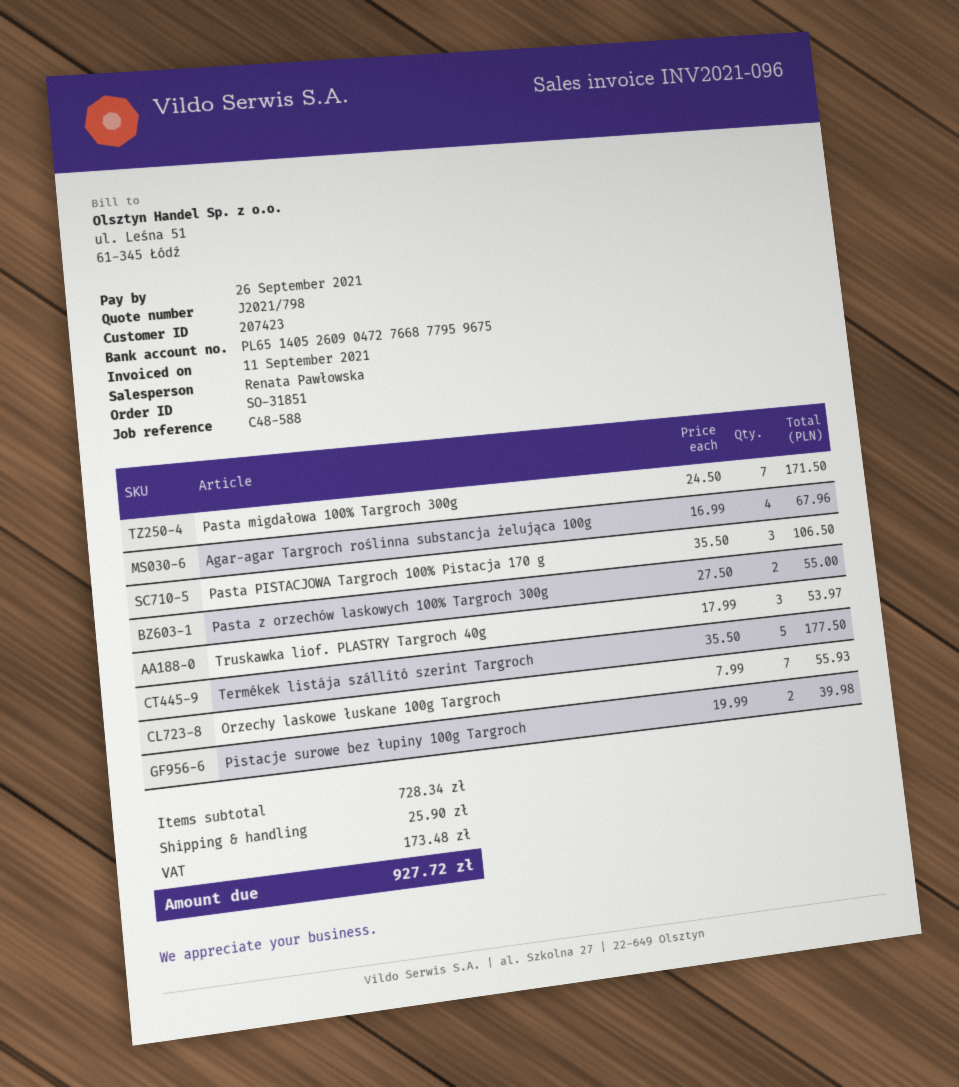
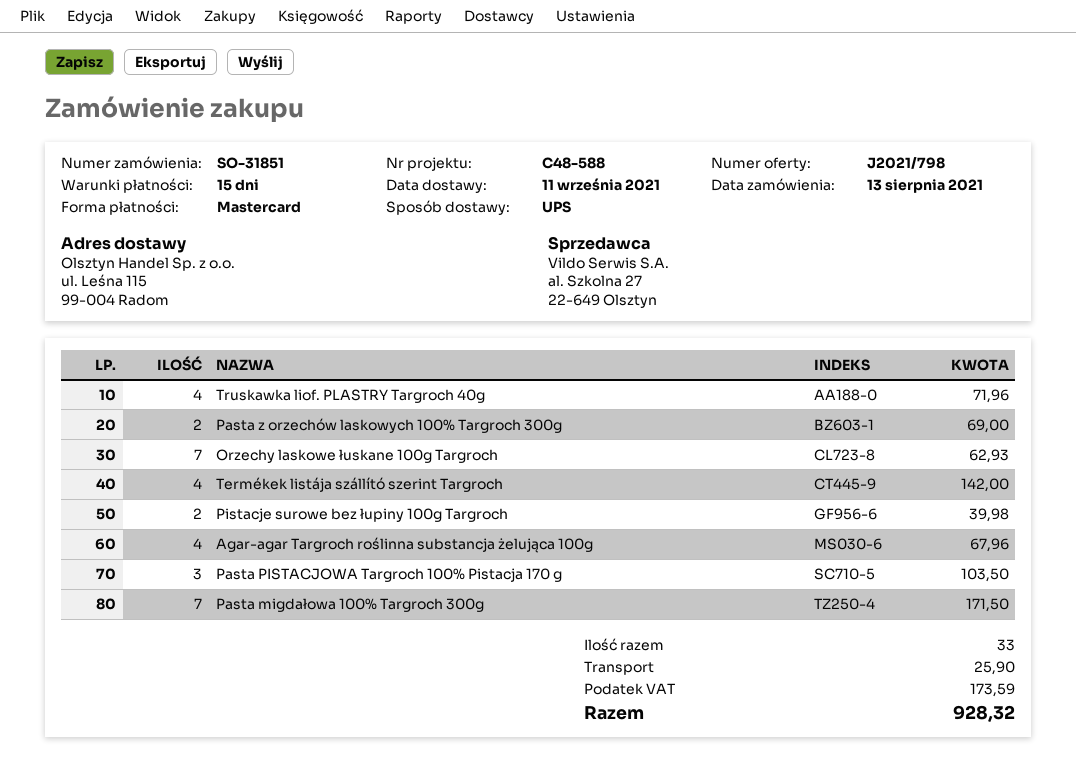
Pasta PISTACJOWA Targroch 100% Pistacja 170 g: 3 for 106.50 -> 3 for 103.50
Pasta z orzechów laskowych 100% Targroch 300g: 2 for 55.00 -> 2 for 69.00
Truskawka liof. PLASTRY Targroch 40g: 3 for 53.97 -> 4 for 71.96
Termékek listája szállító szerint Targroch: 5 for 177.50 -> 4 for 142.00
Orzechy laskowe łuskane 100g Targroch: 7 for 55.93 -> 7 for 62.93
tax: 173.48 -> 173.59
total: 927.72 -> 928.32

